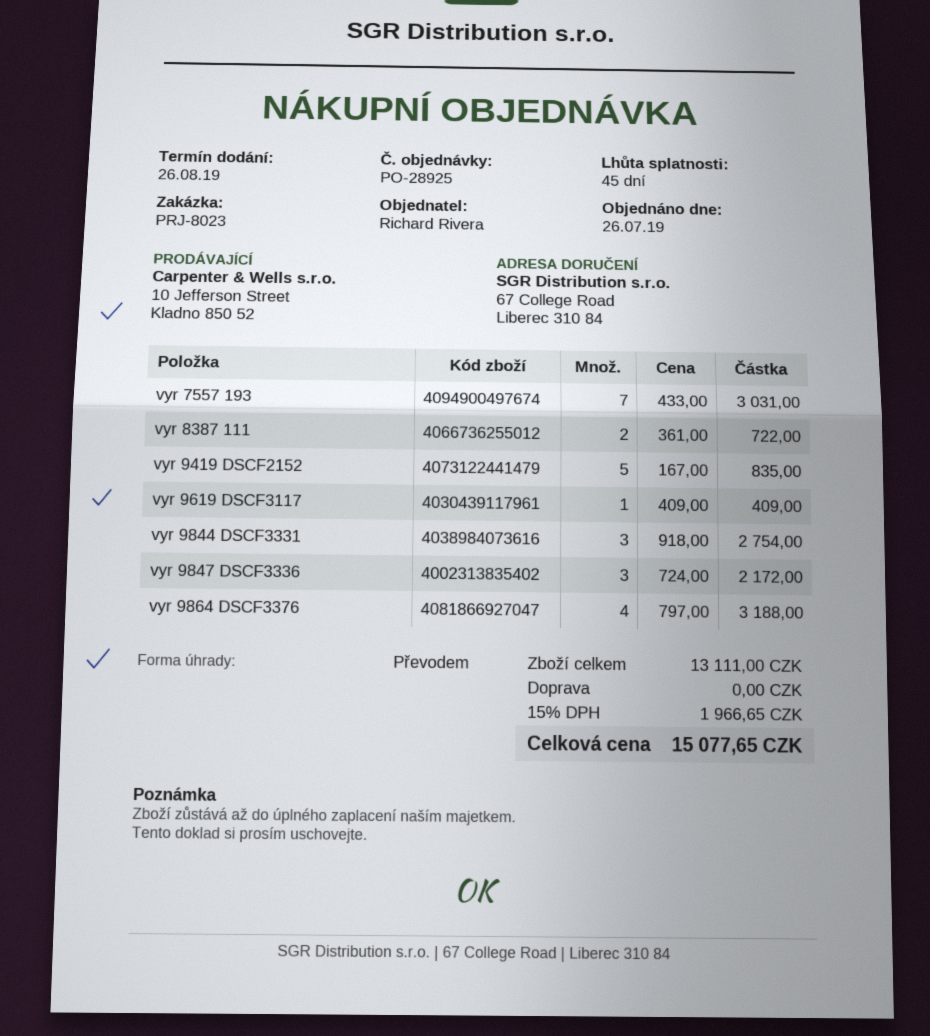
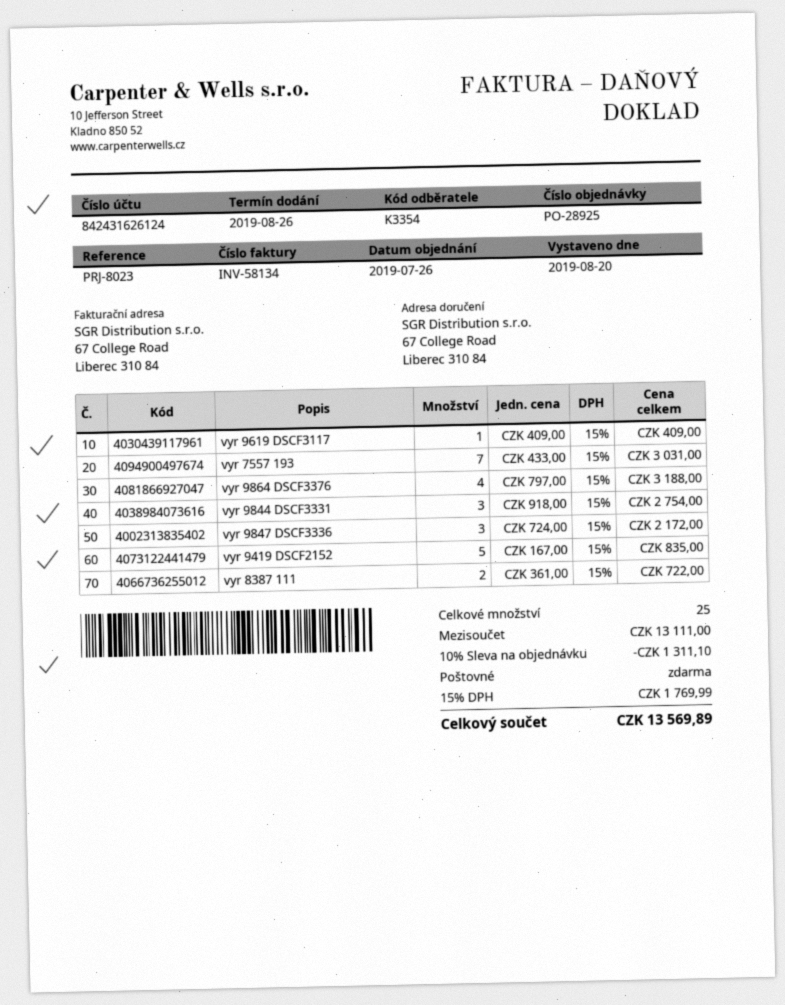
discount: none -> 10% = 1311.10
tax: 15% = 1966.65 -> 15% = 1769.99
total: 15077.65 -> 13569.89

